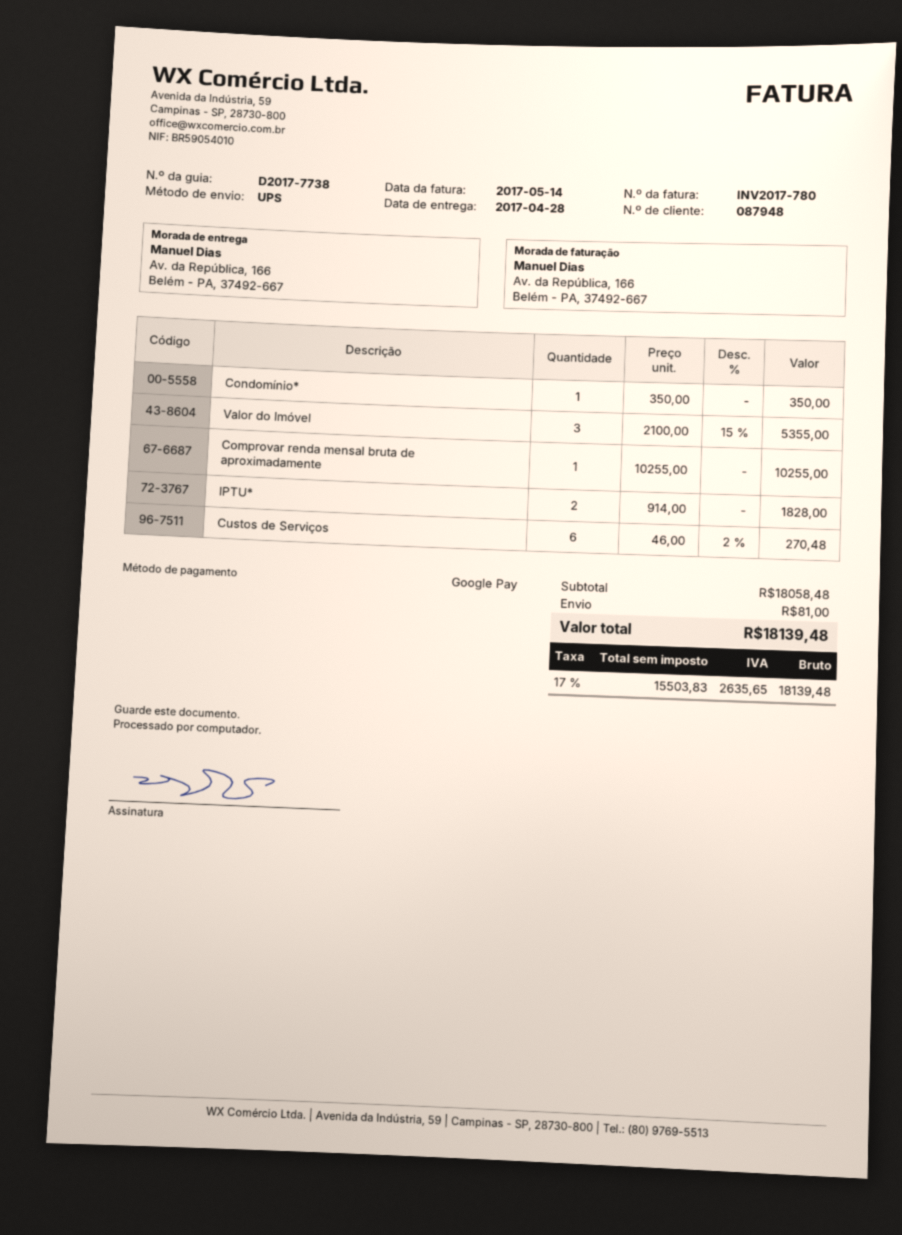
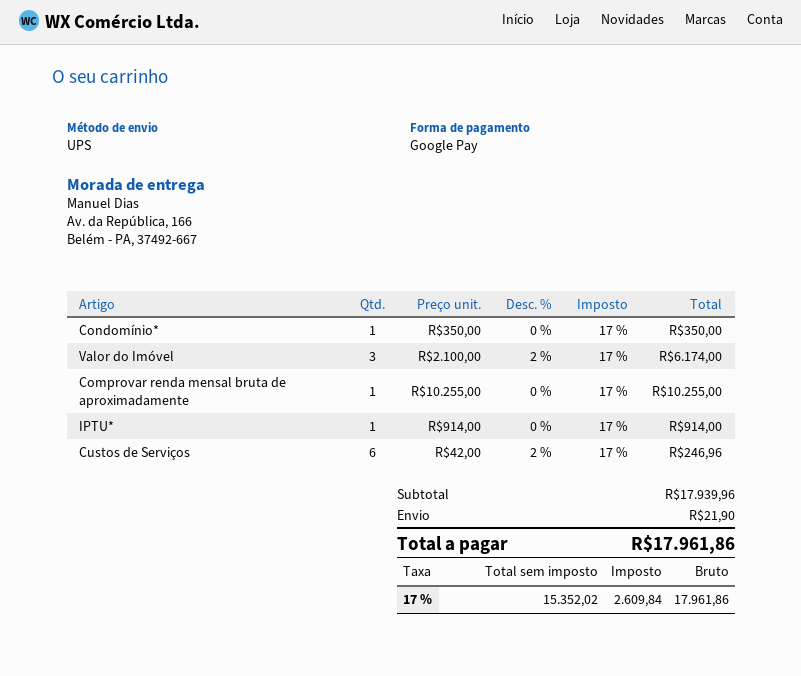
Valor do Imóvel: 3 x 2100.00 - 15% = 5355.00 -> 3 x 2100.00 - 2% = 6174.00
IPTU*: 2 x 914.00 = 1828.00 -> 1 x 914.00 = 914.00
Custos de Serviços: 6 x 46.00 - 2% = 270.48 -> 6 x 42.00 - 2% = 246.96
subtotal: 18058.48 -> 17939.96
shipping: 81.00 -> 21.90
net: 15503.83 -> 15352.02
tax: 17% = 2635.65 -> 17% = 2609.84
total: 18139.48 -> 17961.86

